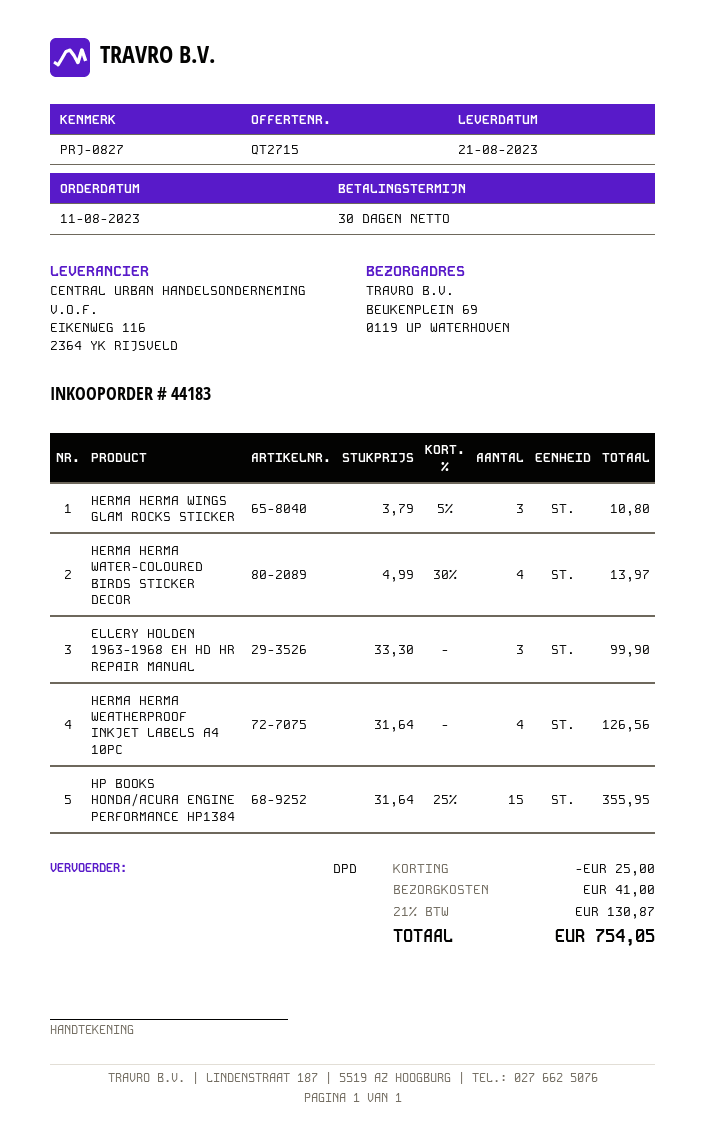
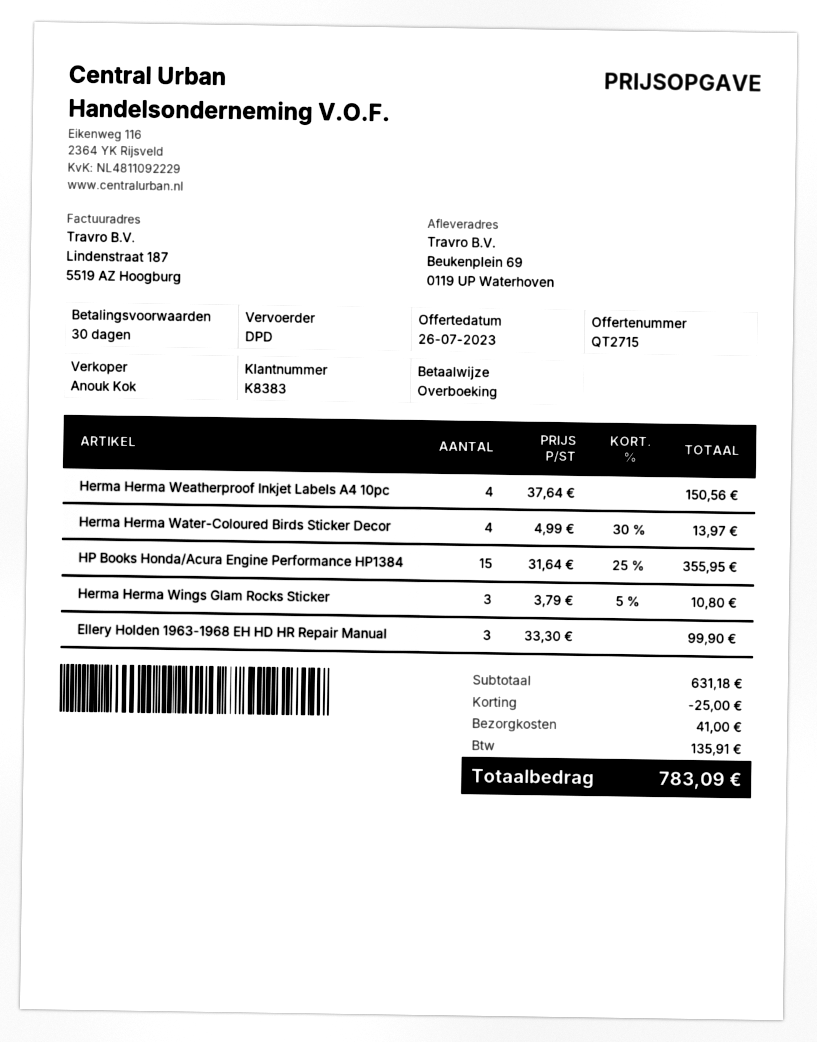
HERMA HERMA WEATHERPROOF INKJET LABELS A4 10PC: 4 x 31.64 = 126.56 -> 4 x 37.64 = 150.56
tax: 130.87 -> 135.91
total: 754.05 -> 783.09

